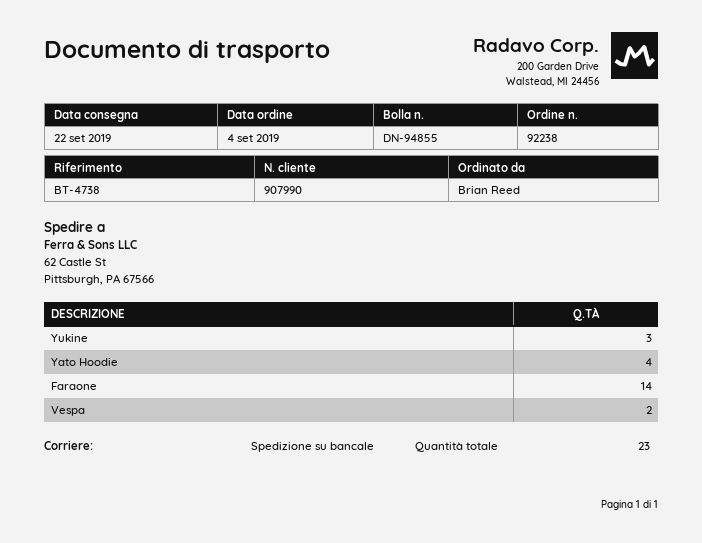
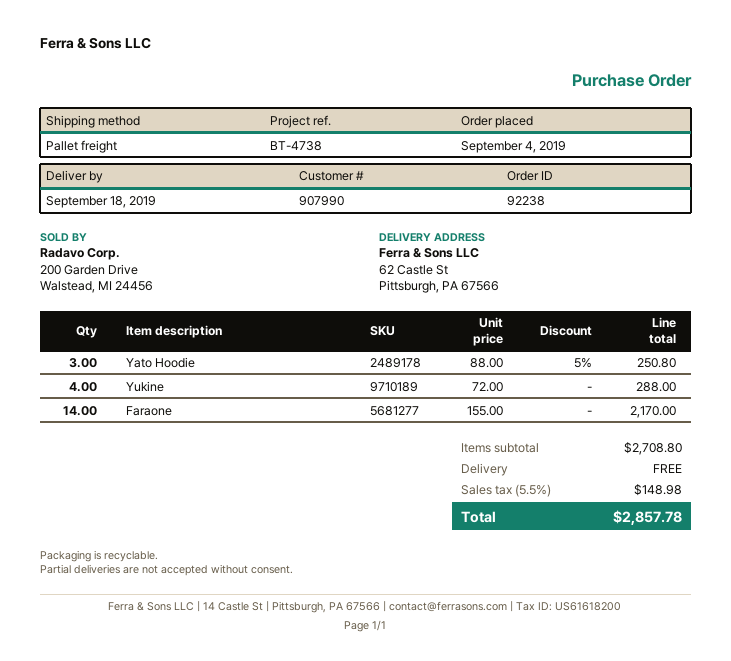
delivery date: 2019-09-22 -> 2019-09-18
Yukine: 3 -> 4
Yato Hoodie: 4 -> 3
Vespa: 2 -> none

